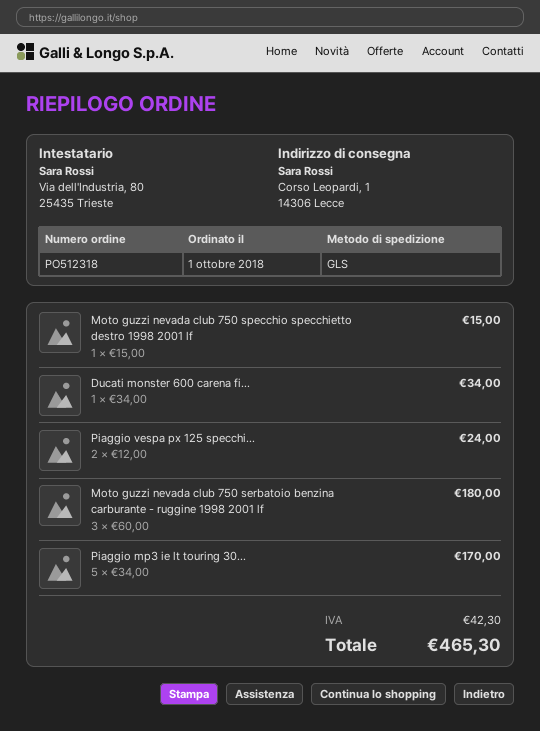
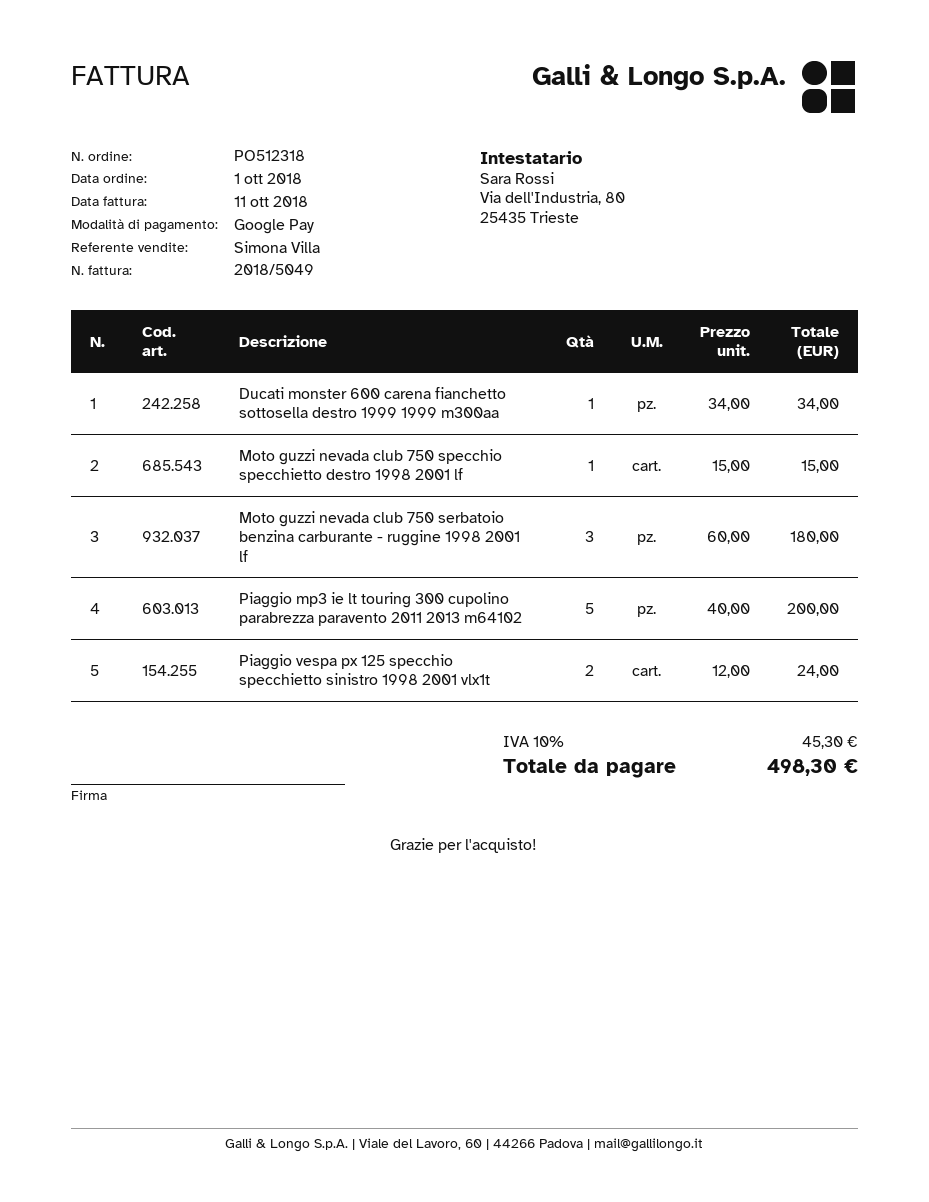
Piaggio mp3 ie lt touring 30...: 5 x 34.00 = 170.00 -> 5 x 40.00 = 200.00
tax: 42.30 -> 45.30
total: 465.30 -> 498.30

